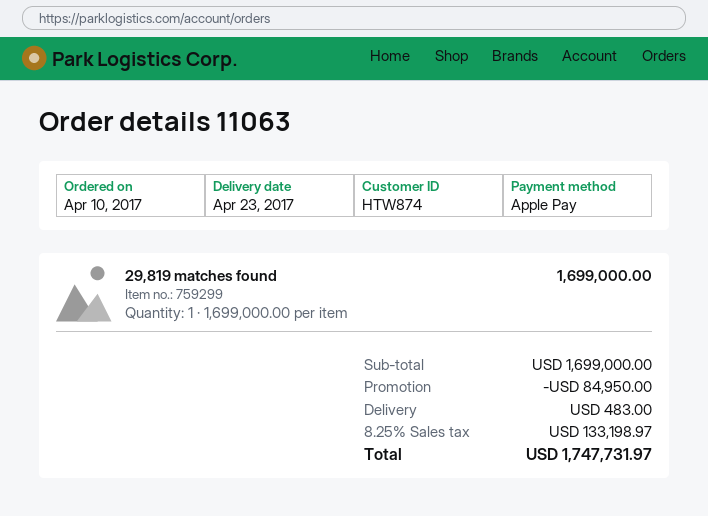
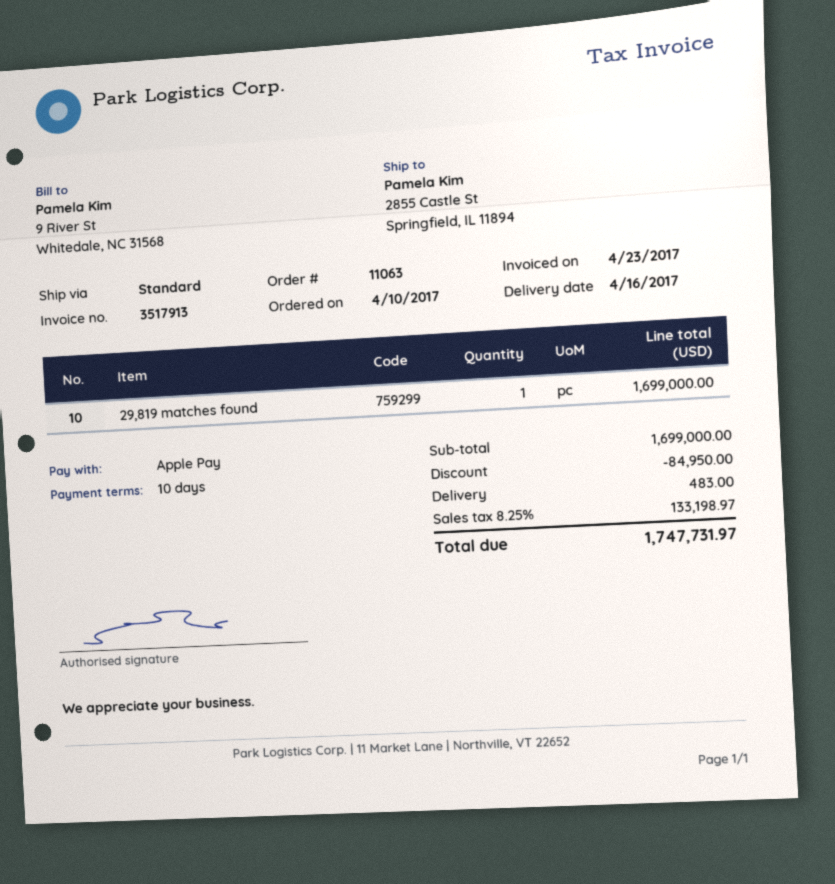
delivery date: 2017-04-23 -> 2017-04-16

